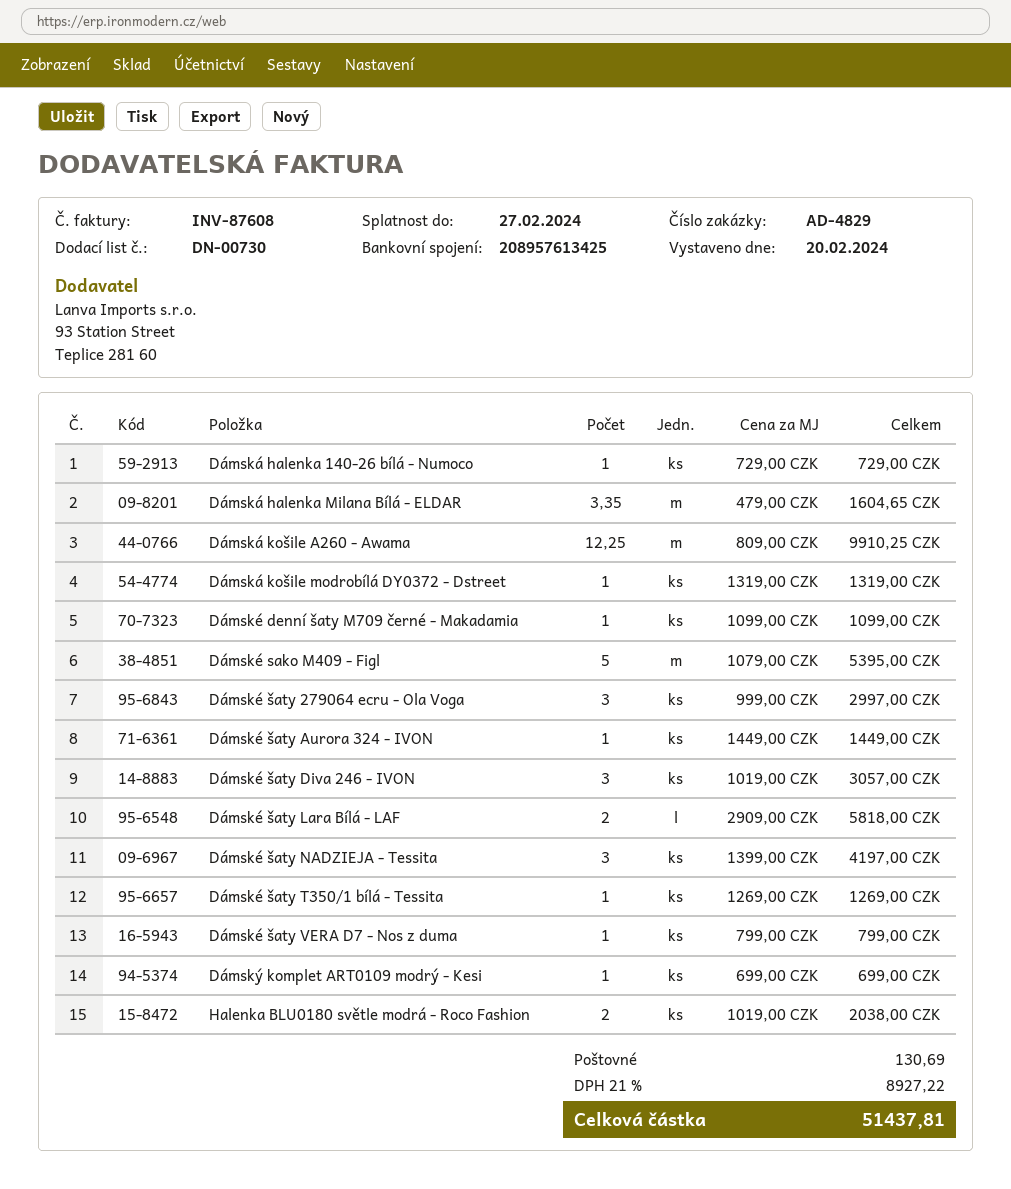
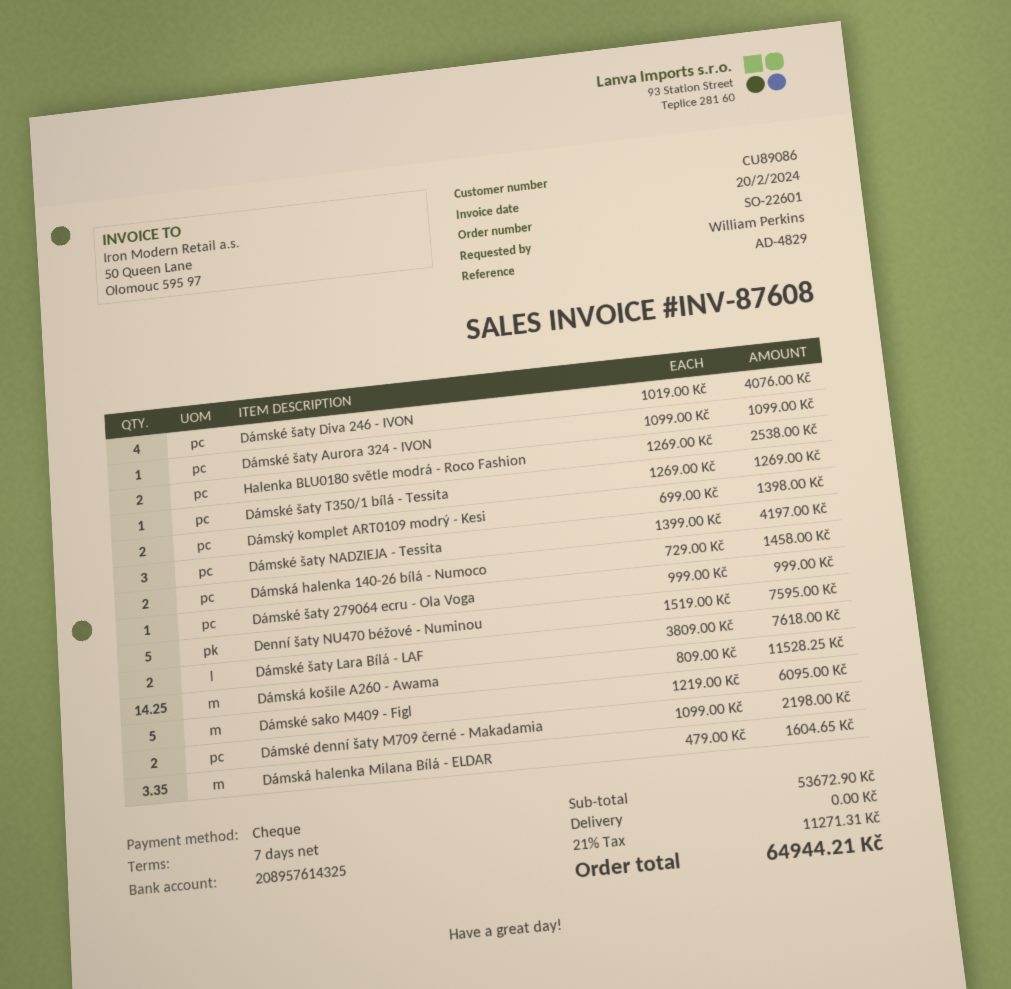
bank account: 208957613425 -> 208957614325
Dámská halenka 140-26 bílá - Numoco: 1 x 729.00 = 729.00 -> 2 x 729.00 = 1458.00
Dámská košile A260 - Awama: 12.25 x 809.00 = 9910.25 -> 14.25 x 809.00 = 11528.25
Dámská košile modrobílá DY0372 - Dstreet: 1 x 1319.00 = 1319.00 -> none
Dámské denní šaty M709 černé - Makadamia: 1 x 1099.00 = 1099.00 -> 2 x 1099.00 = 2198.00
Dámské sako M409 - Figl: 5 x 1079.00 = 5395.00 -> 5 x 1219.00 = 6095.00
Dámské šaty 279064 ecru - Ola Voga: 3 x 999.00 = 2997.00 -> 1 x 999.00 = 999.00
Dámské šaty Aurora 324 - IVON: 1 x 1449.00 = 1449.00 -> 1 x 1099.00 = 1099.00
Dámské šaty Diva 246 - IVON: 3 x 1019.00 = 3057.00 -> 4 x 1019.00 = 4076.00
Dámské šaty Lara Bílá - LAF: 2 x 2909.00 = 5818.00 -> 2 x 3809.00 = 7618.00
Dámské šaty VERA D7 - Nos z duma: 1 x 799.00 = 799.00 -> none
Dámský komplet ART0109 modrý - Kesi: 1 x 699.00 = 699.00 -> 2 x 699.00 = 1398.00
Halenka BLU0180 světle modrá - Roco Fashion: 2 x 1019.00 = 2038.00 -> 2 x 1269.00 = 2538.00
Denní šaty NU470 béžové - Numinou: none -> 5 x 1519.00 = 7595.00
shipping: 130.69 -> 0.00
tax: 21% = 8927.22 -> 21% = 11271.31
total: 51437.81 -> 64944.21

